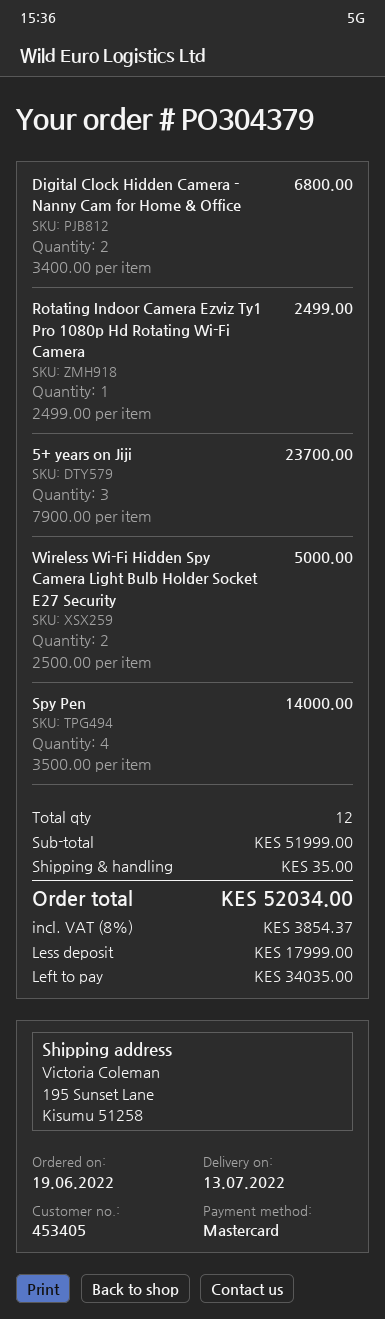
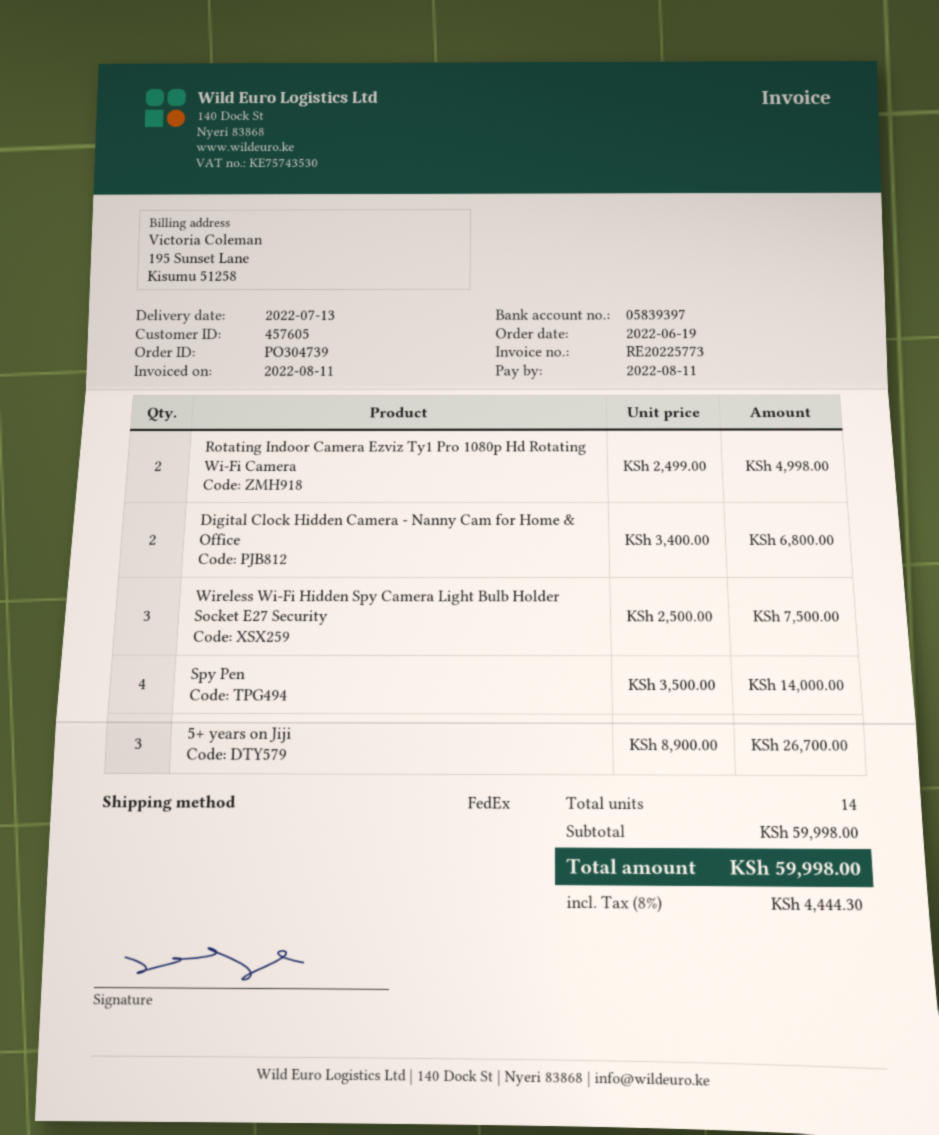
order number: PO304379 -> PO304739
customer number: 453405 -> 457605
Rotating Indoor Camera Ezviz Ty1 Pro 1080p Hd Rotating Wi-Fi Camera: 1 x 2499.00 = 2499.00 -> 2 x 2499.00 = 4998.00
5+ years on Jiji: 3 x 7900.00 = 23700.00 -> 3 x 8900.00 = 26700.00
Wireless Wi-Fi Hidden Spy Camera Light Bulb Holder Socket E27 Security: 2 x 2500.00 = 5000.00 -> 3 x 2500.00 = 7500.00
total quantity: 12 -> 14
subtotal: 51999.00 -> 59998.00
shipping: 35.00 -> none
tax: 8% = 3854.37 -> 8% = 4444.30
total: 52034.00 -> 59998.00

